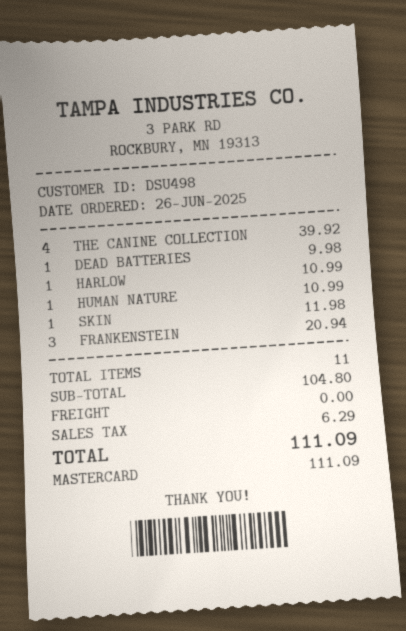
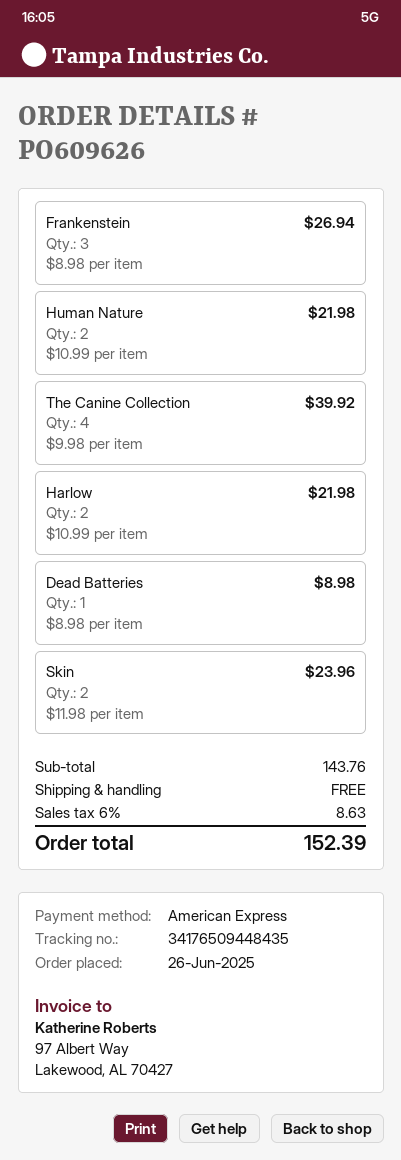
payment method: Mastercard -> American Express
DEAD BATTERIES: 1 for 9.98 -> 1 for 8.98
HARLOW: 1 for 10.99 -> 2 for 21.98
HUMAN NATURE: 1 for 10.99 -> 2 for 21.98
SKIN: 1 for 11.98 -> 2 for 23.96
FRANKENSTEIN: 3 for 20.94 -> 3 for 26.94
subtotal: 104.80 -> 143.76
tax: 6.29 -> 8.63
total: 111.09 -> 152.39

